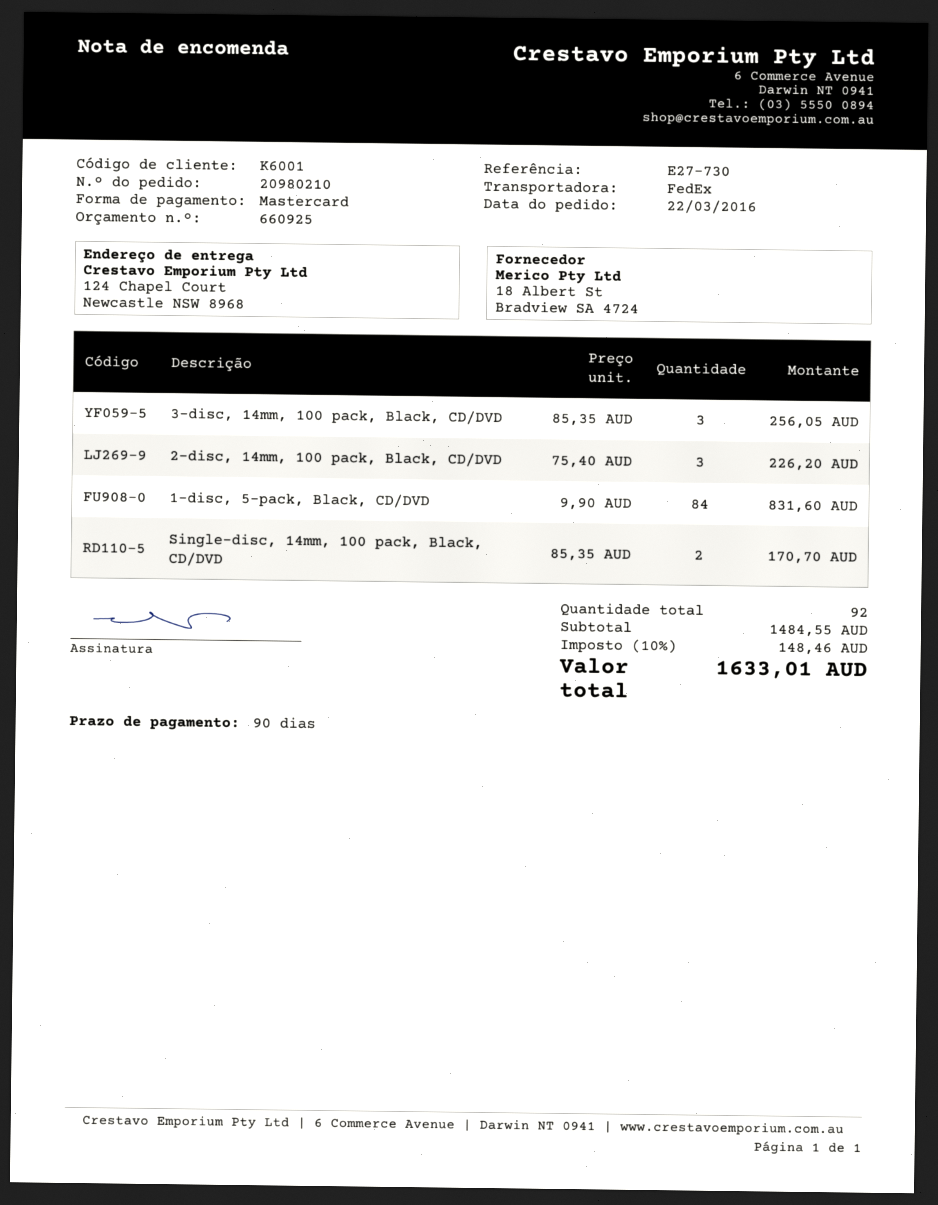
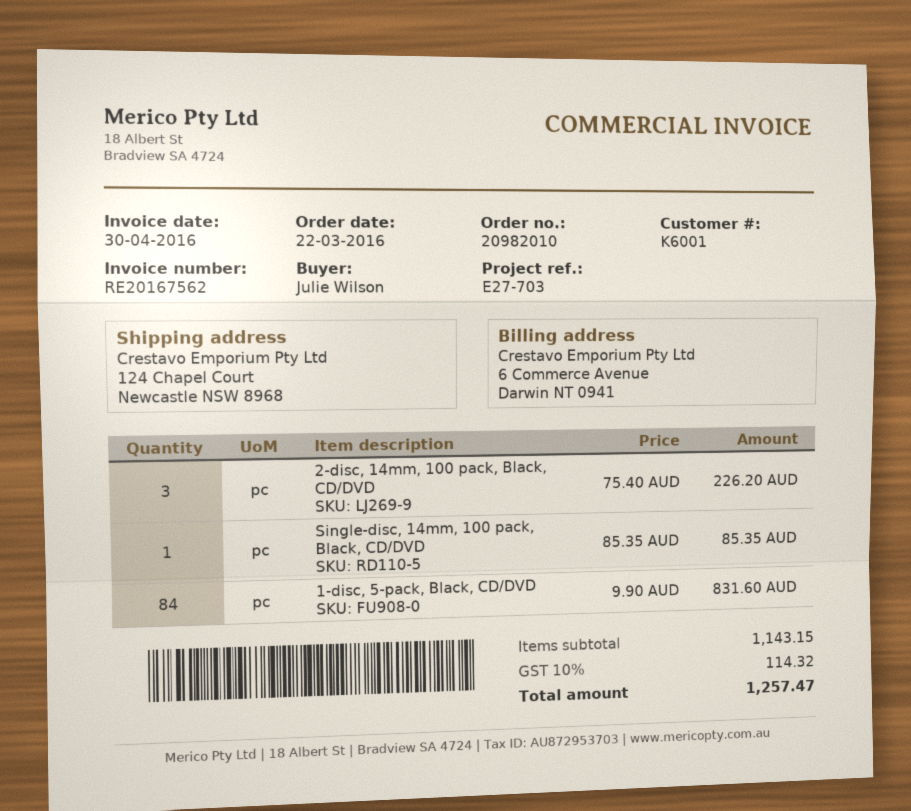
order number: 20980210 -> 20982010
reference: E27-730 -> E27-703
3-disc, 14mm, 100 pack, Black, CD/DVD: 3 x 85.35 = 256.05 -> none
Single-disc, 14mm, 100 pack, Black, CD/DVD: 2 x 85.35 = 170.70 -> 1 x 85.35 = 85.35
subtotal: 1484.55 -> 1143.15
tax: 10% = 148.46 -> 10% = 114.32
total: 1633.01 -> 1257.47

